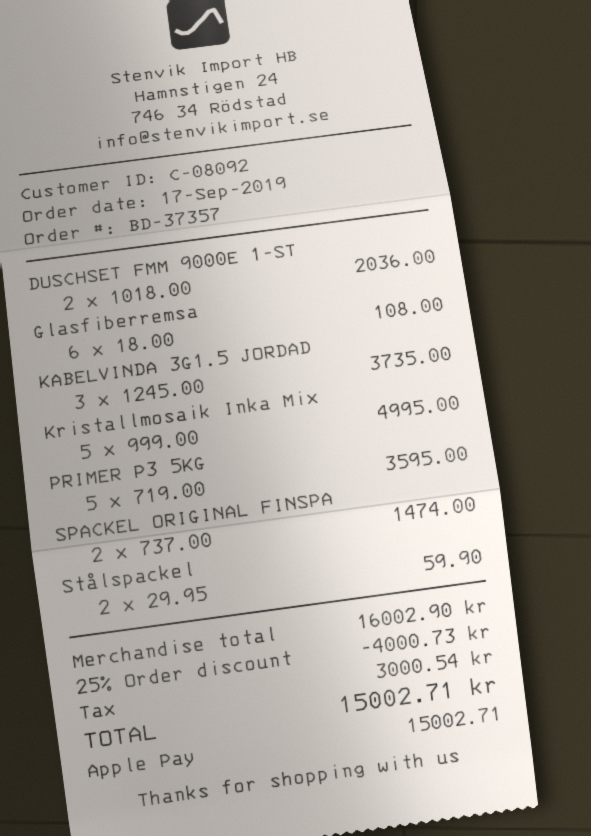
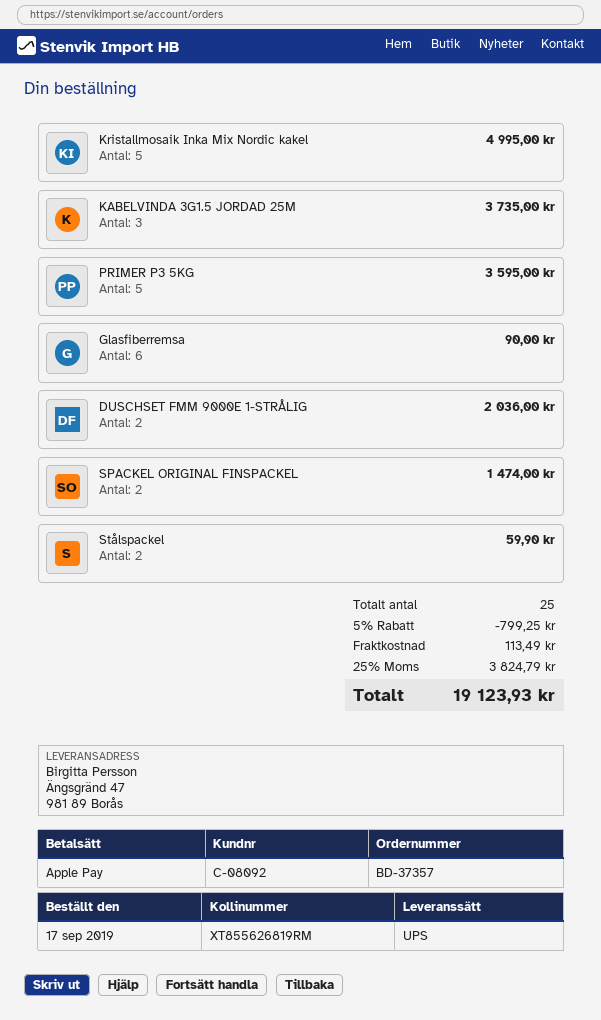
Glasfiberremsa: 6 for 108.00 -> 6 for 90.00
discount: 25% = 4000.73 -> 5% = 799.25
shipping: none -> 113.49
tax: 3000.54 -> 3824.79
total: 15002.71 -> 19123.93

